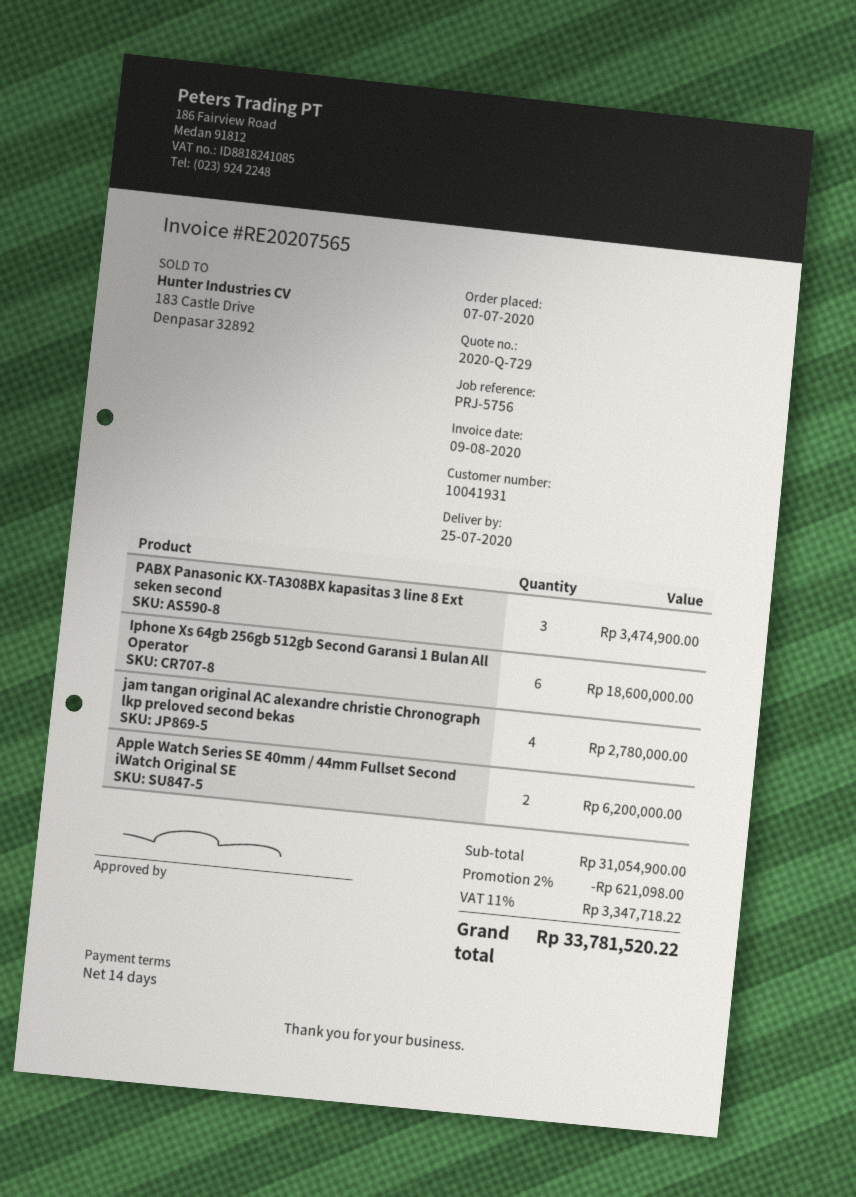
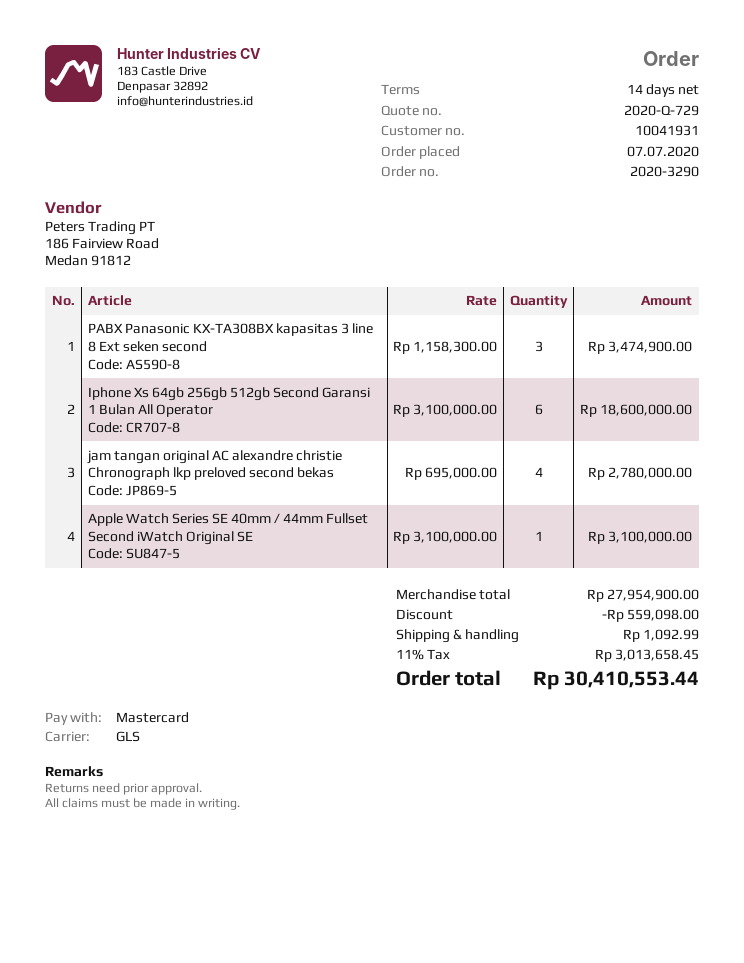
Apple Watch Series SE 40mm / 44mm Fullset Second iWatch Original SE: 2 for 6200000.00 -> 1 for 3100000.00
subtotal: 31054900.00 -> 27954900.00
discount: 621098.00 -> 559098.00
shipping: none -> 1092.99
tax: 11% = 3347718.22 -> 11% = 3013658.45
total: 33781520.22 -> 30410553.44

